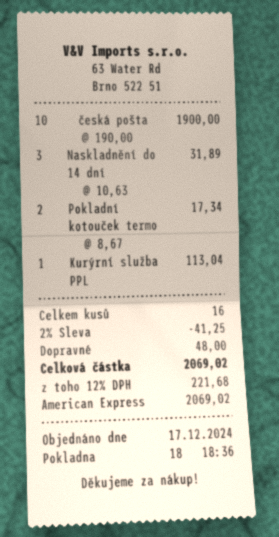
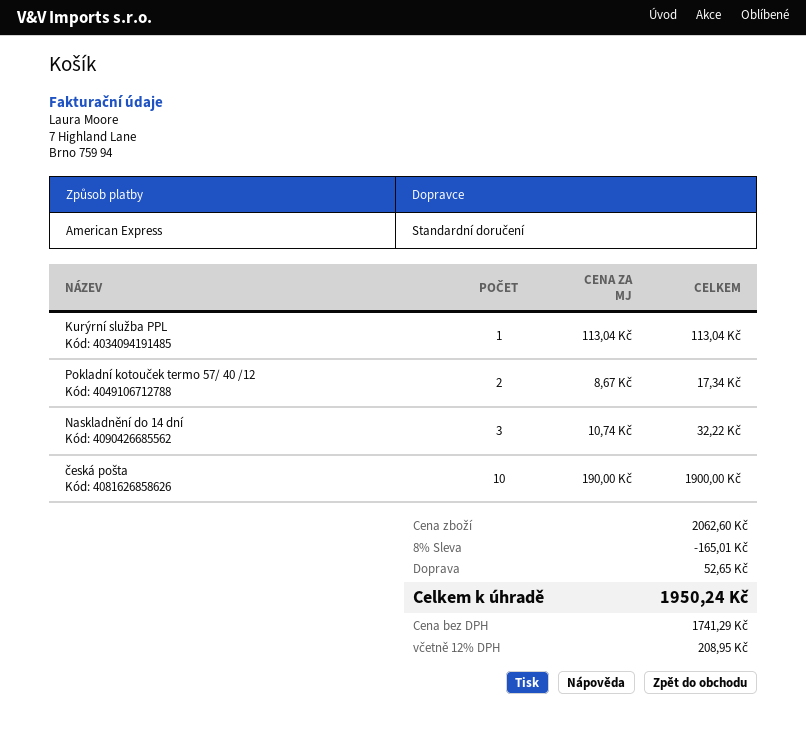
Naskladnění do 14 dní: 3 x 10.63 = 31.89 -> 3 x 10.74 = 32.22
discount: 2% = 41.25 -> 8% = 165.01
shipping: 48.00 -> 52.65
tax: 12% = 221.68 -> 12% = 208.95
total: 2069.02 -> 1950.24

